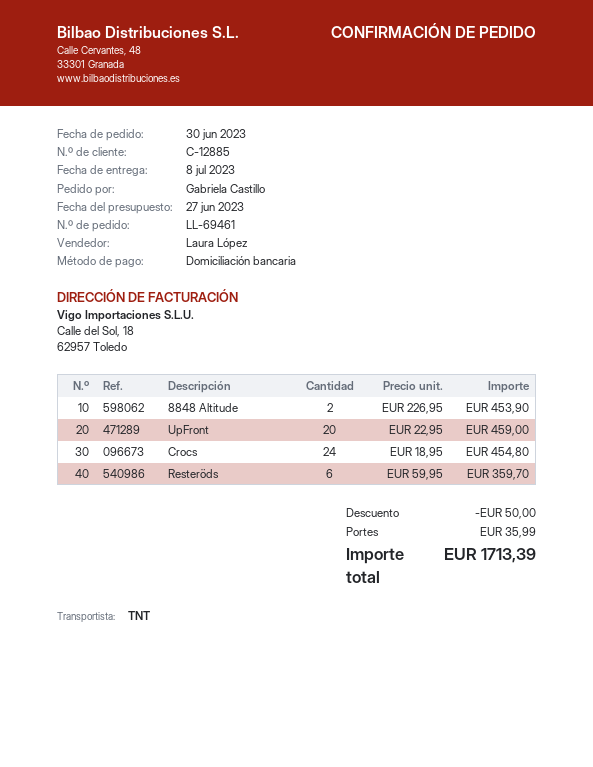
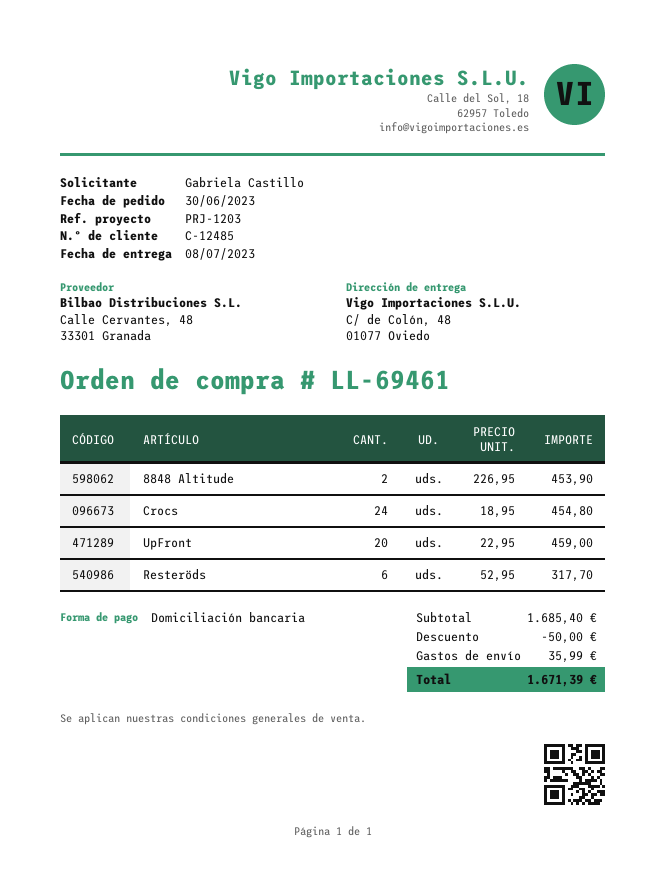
customer number: C-12885 -> C-12485
Resteröds: 6 x 59.95 = 359.70 -> 6 x 52.95 = 317.70
total: 1713.39 -> 1671.39

